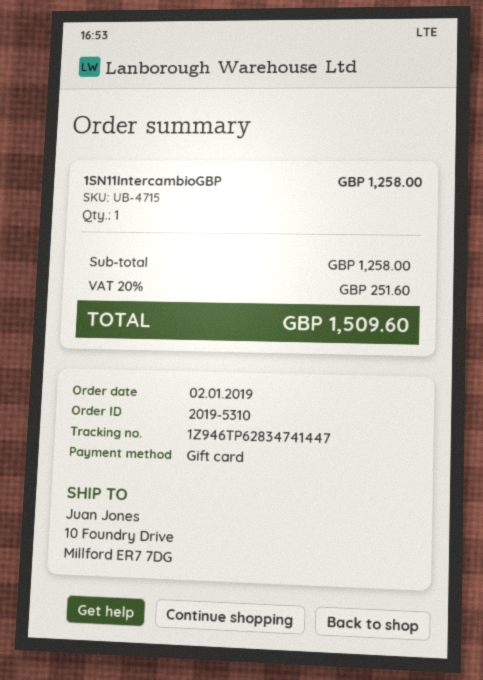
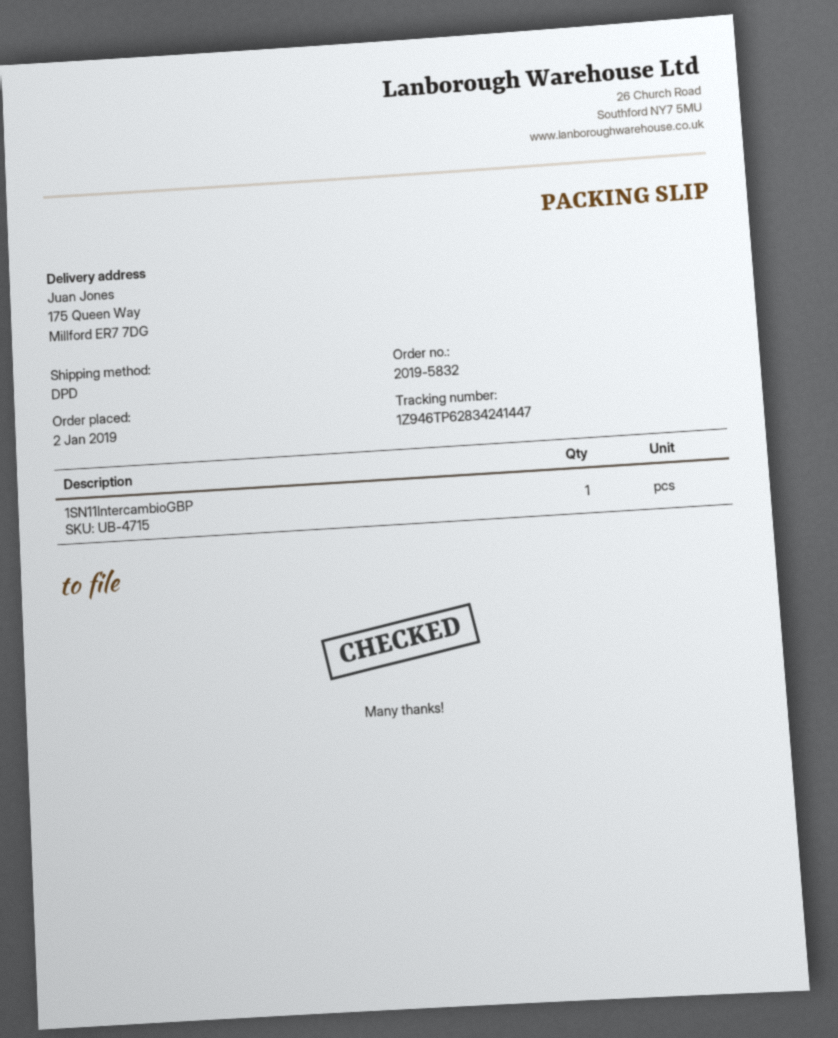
order number: 2019-5310 -> 2019-5832
tracking number: 1Z946TP62834741447 -> 1Z946TP62834241447
ship to: 10 Foundry Drive, Millford ER7 7DG -> 175 Queen Way, Millford ER7 7DG

